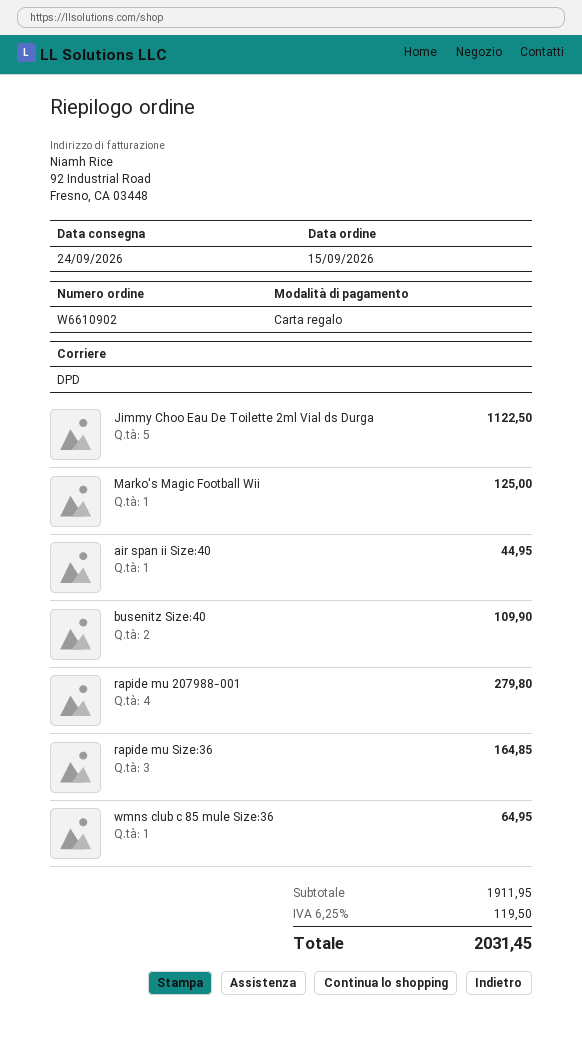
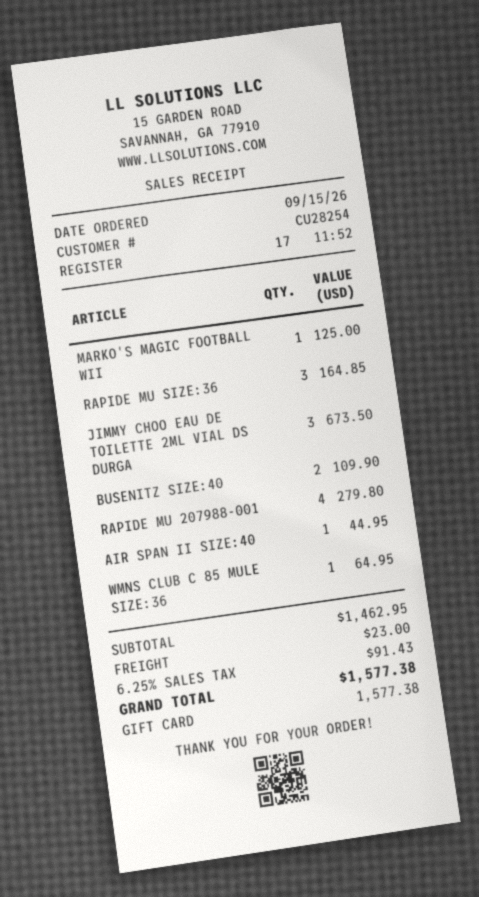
Jimmy Choo Eau De Toilette 2ml Vial ds Durga: 5 for 1122.50 -> 3 for 673.50
subtotal: 1911.95 -> 1462.95
shipping: none -> 23.00
tax: 6.25% = 119.50 -> 6.25% = 91.43
total: 2031.45 -> 1577.38

